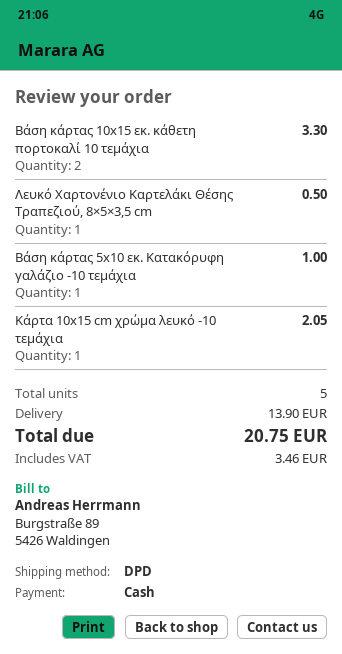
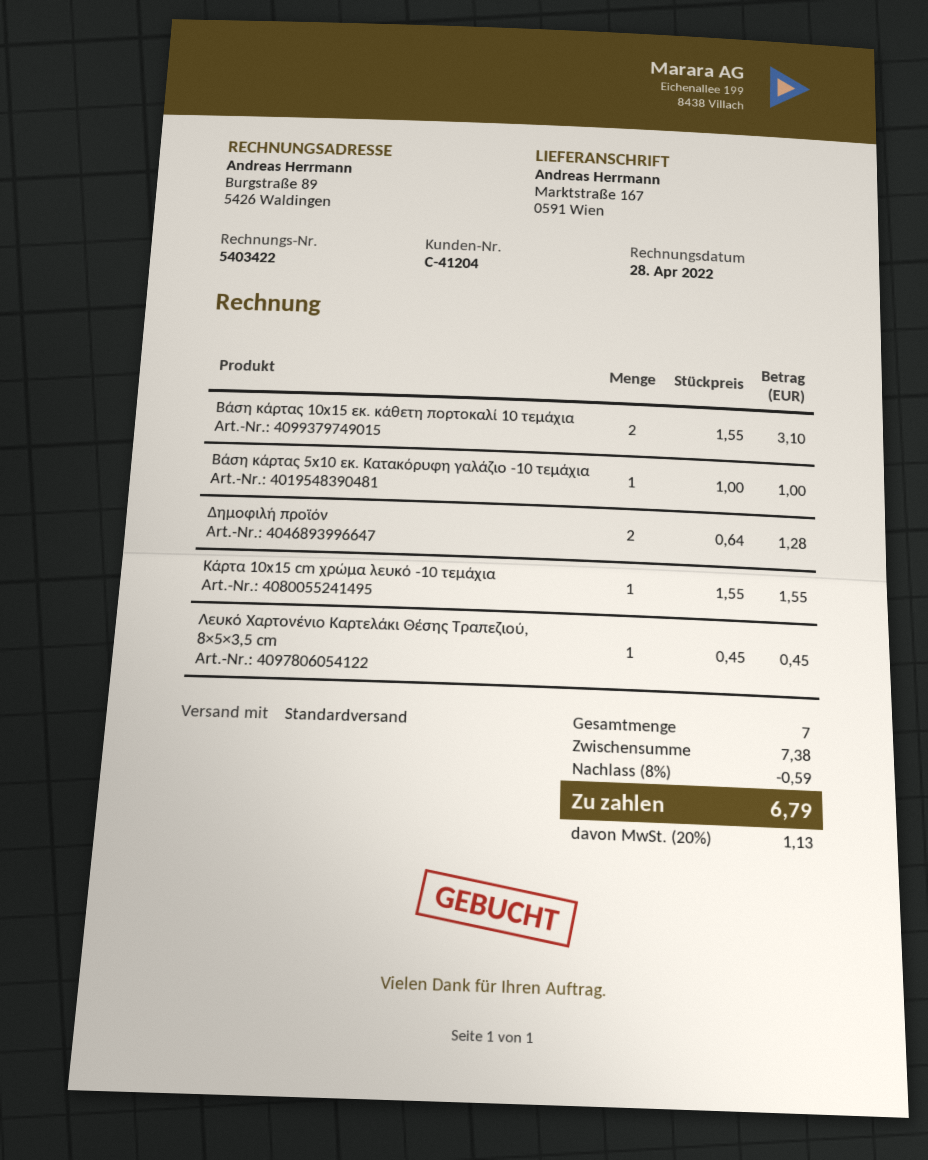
shipping method: DPD -> standard
Βάση κάρτας 10x15 εκ. κάθετη πορτοκαλί 10 τεμάχια: 2 for 3.30 -> 2 for 3.10
Λευκό Χαρτονένιο Καρτελάκι Θέσης Τραπεζιού, 8×5×3,5 cm: 1 for 0.50 -> 1 for 0.45
Κάρτα 10x15 cm χρώμα λευκό -10 τεμάχια: 1 for 2.05 -> 1 for 1.55
Δημοφιλή προϊόν: none -> 2 for 1.28
total quantity: 5 -> 7
discount: none -> 8% = 0.59
shipping: 13.90 -> none
tax: 3.46 -> 1.13
total: 20.75 -> 6.79

